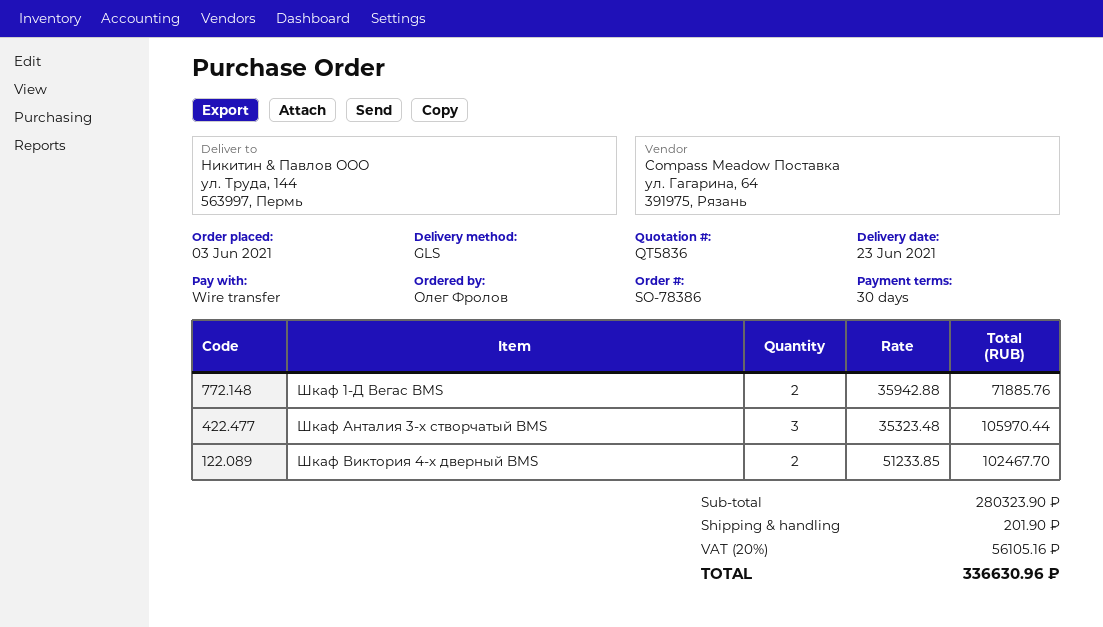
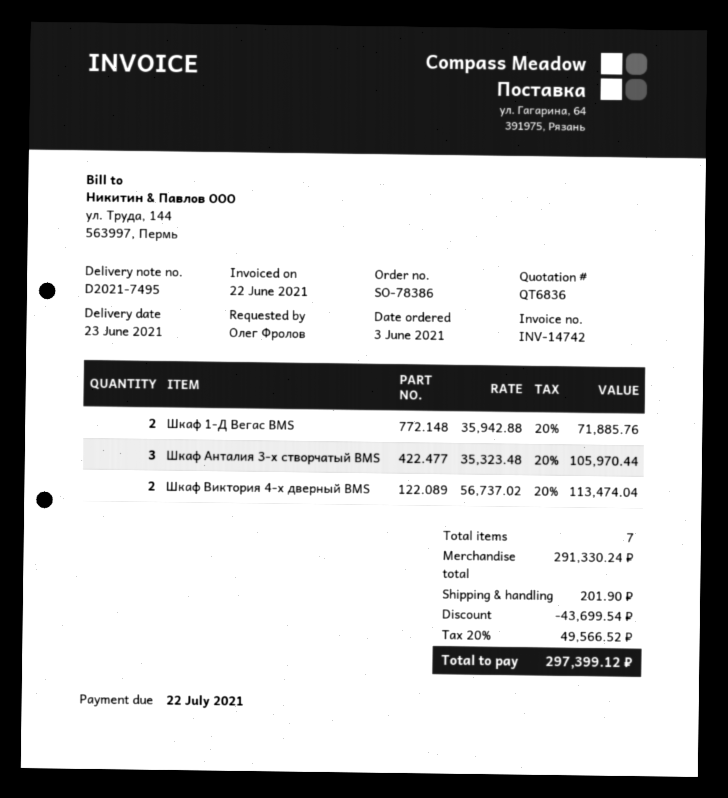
quote number: QT5836 -> QT6836
Шкаф Виктория 4-х дверный BMS: 2 x 51233.85 = 102467.70 -> 2 x 56737.02 = 113474.04
subtotal: 280323.90 -> 291330.24
discount: none -> 43699.54
tax: 20% = 56105.16 -> 20% = 49566.52
total: 336630.96 -> 297399.12

